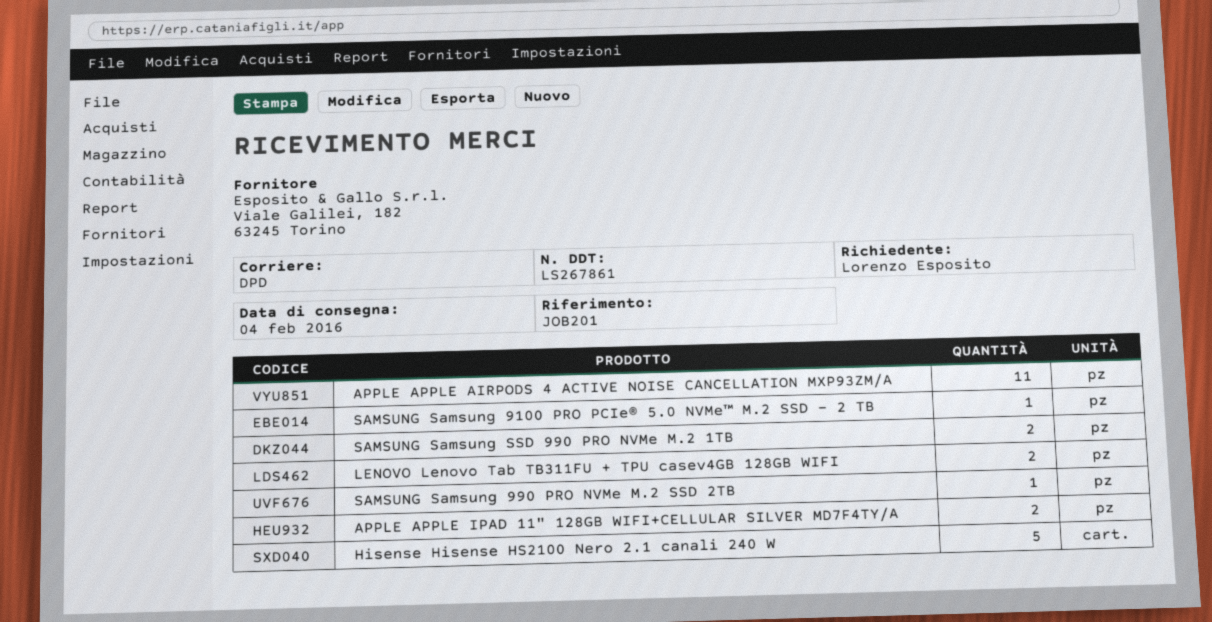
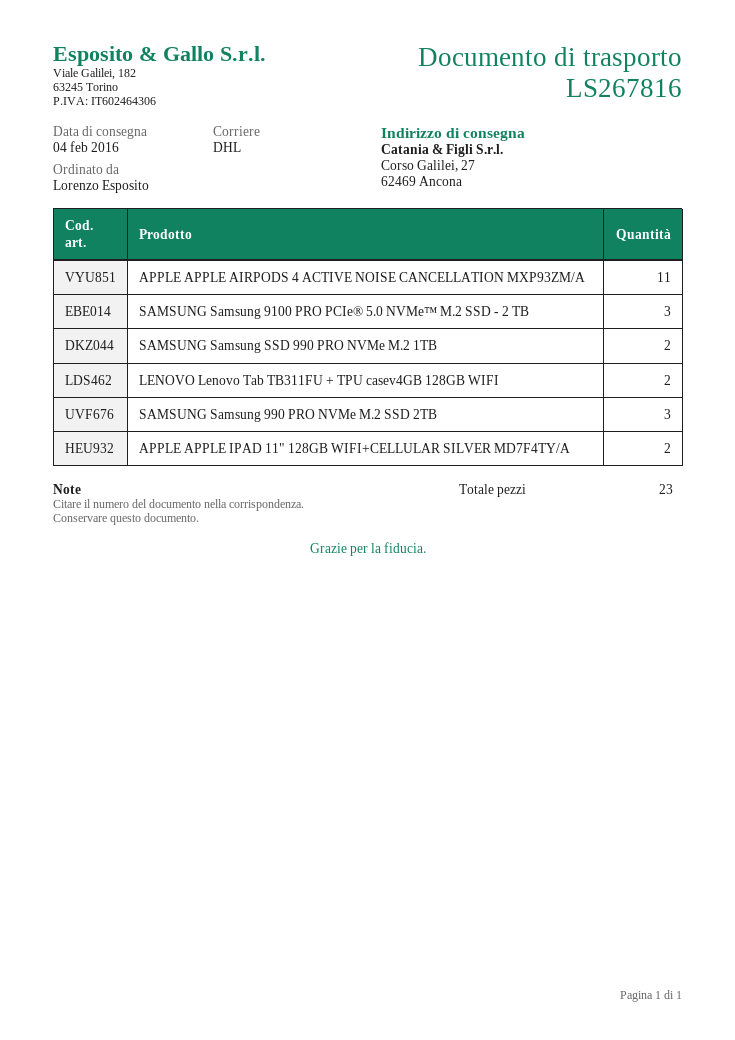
delivery note number: LS267861 -> LS267816
shipping method: DPD -> DHL
SAMSUNG Samsung 9100 PRO PCIe® 5.0 NVMe™ M.2 SSD - 2 TB: 1 -> 3
SAMSUNG Samsung 990 PRO NVMe M.2 SSD 2TB: 1 -> 3
Hisense Hisense HS2100 Nero 2.1 canali 240 W: 5 -> none

